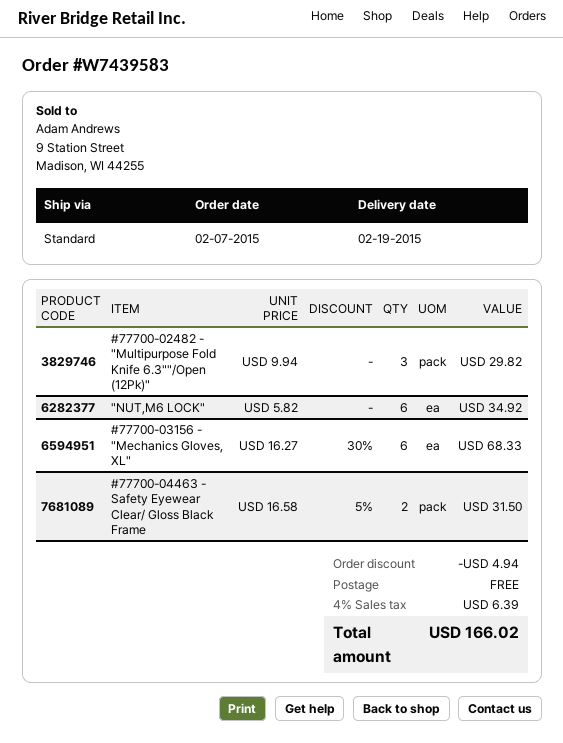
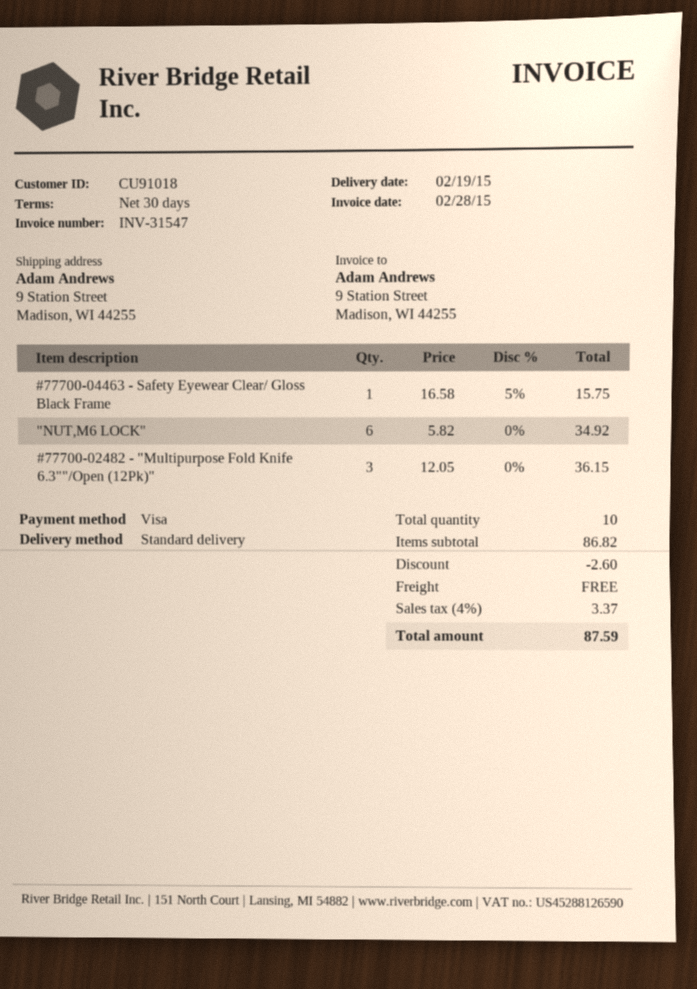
#77700-02482 - "Multipurpose Fold Knife 6.3""/Open (12Pk)": 3 x 9.94 = 29.82 -> 3 x 12.05 = 36.15
#77700-03156 - "Mechanics Gloves, XL": 6 x 16.27 - 30% = 68.33 -> none
#77700-04463 - Safety Eyewear Clear/ Gloss Black Frame: 2 x 16.58 - 5% = 31.50 -> 1 x 16.58 - 5% = 15.75
discount: 4.94 -> 2.60
tax: 4% = 6.39 -> 4% = 3.37
total: 166.02 -> 87.59

